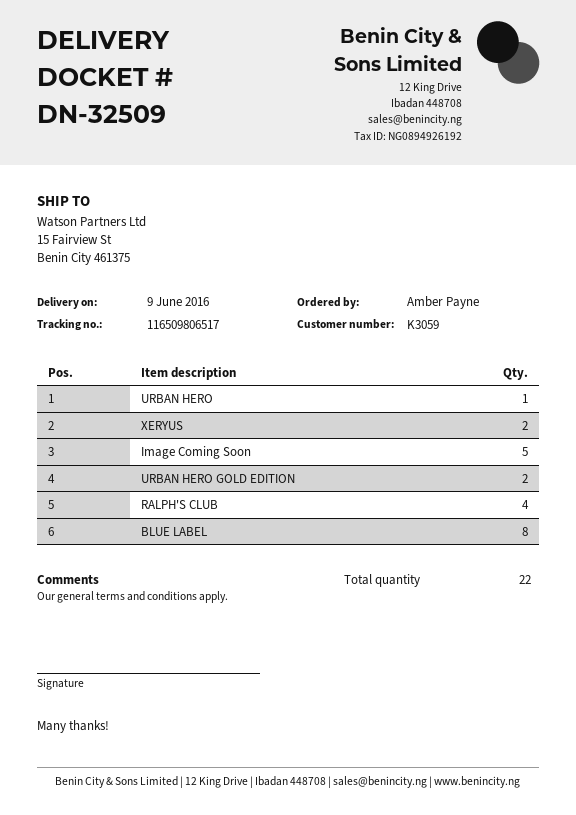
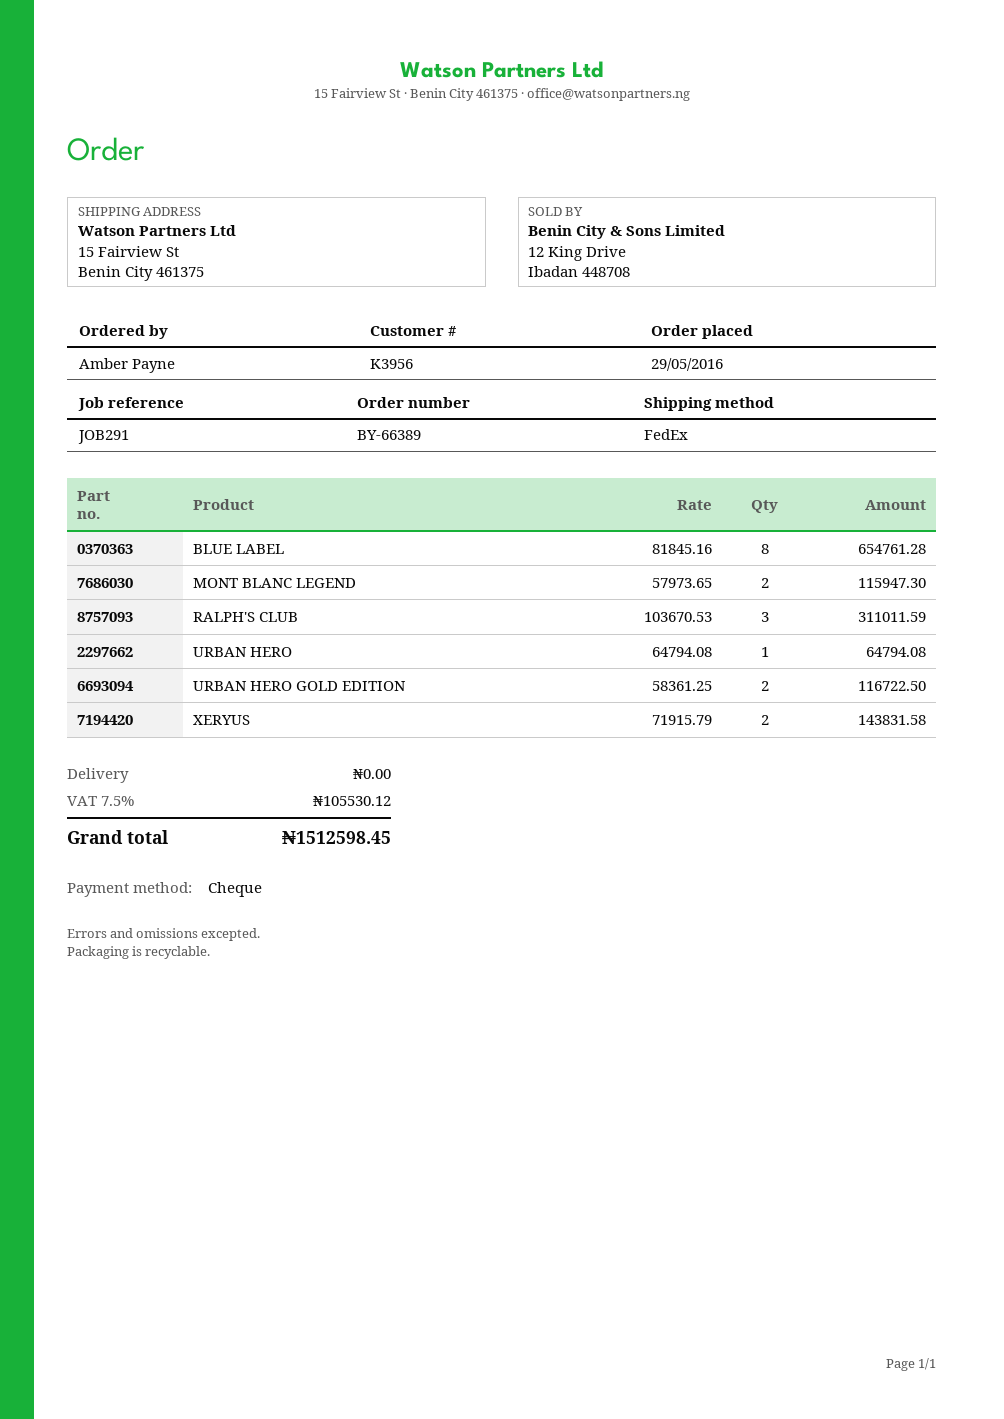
customer number: K3059 -> K3956
Image Coming Soon: 5 -> none
RALPH'S CLUB: 4 -> 3
MONT BLANC LEGEND: none -> 2

